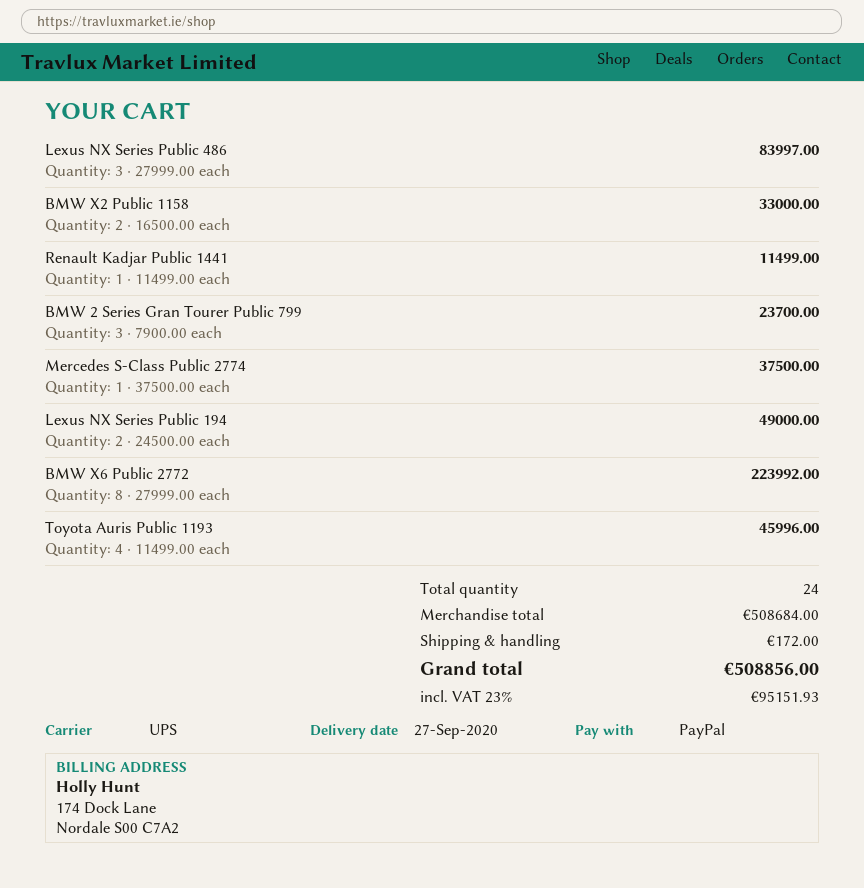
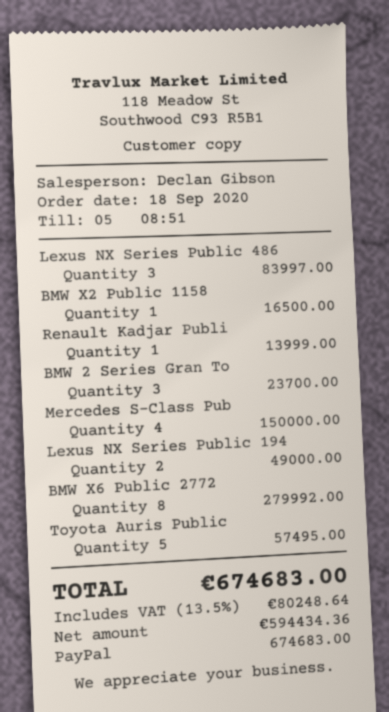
BMW X2 Public 1158: 2 for 33000.00 -> 1 for 16500.00
Renault Kadjar Public 1441: 1 for 11499.00 -> 1 for 13999.00
Mercedes S-Class Public 2774: 1 for 37500.00 -> 4 for 150000.00
BMW X6 Public 2772: 8 for 223992.00 -> 8 for 279992.00
Toyota Auris Public 1193: 4 for 45996.00 -> 5 for 57495.00
shipping: 172.00 -> none
tax: 23% = 95151.93 -> 13.5% = 80248.64
total: 508856.00 -> 674683.00

